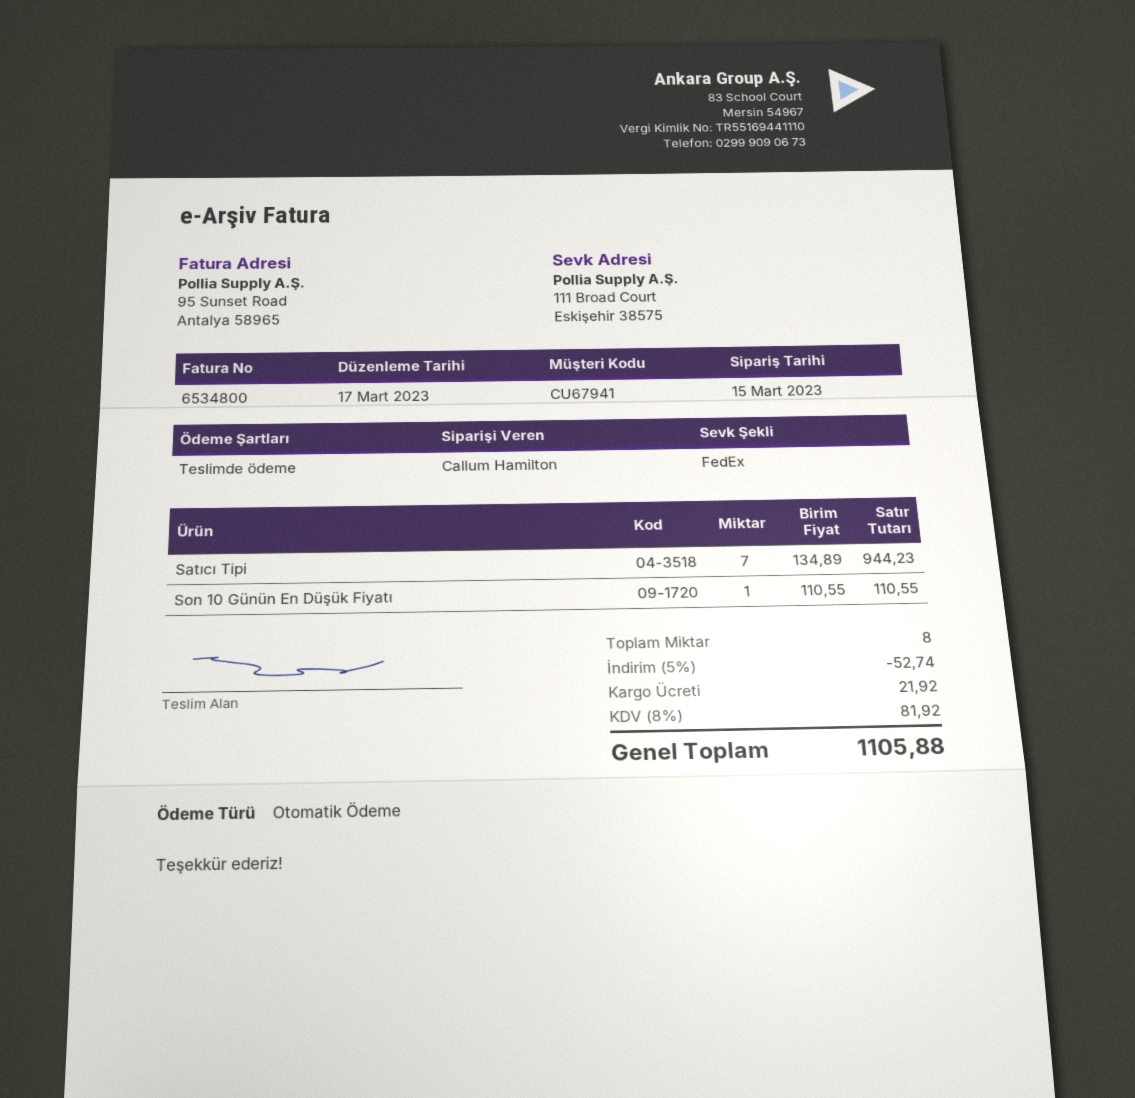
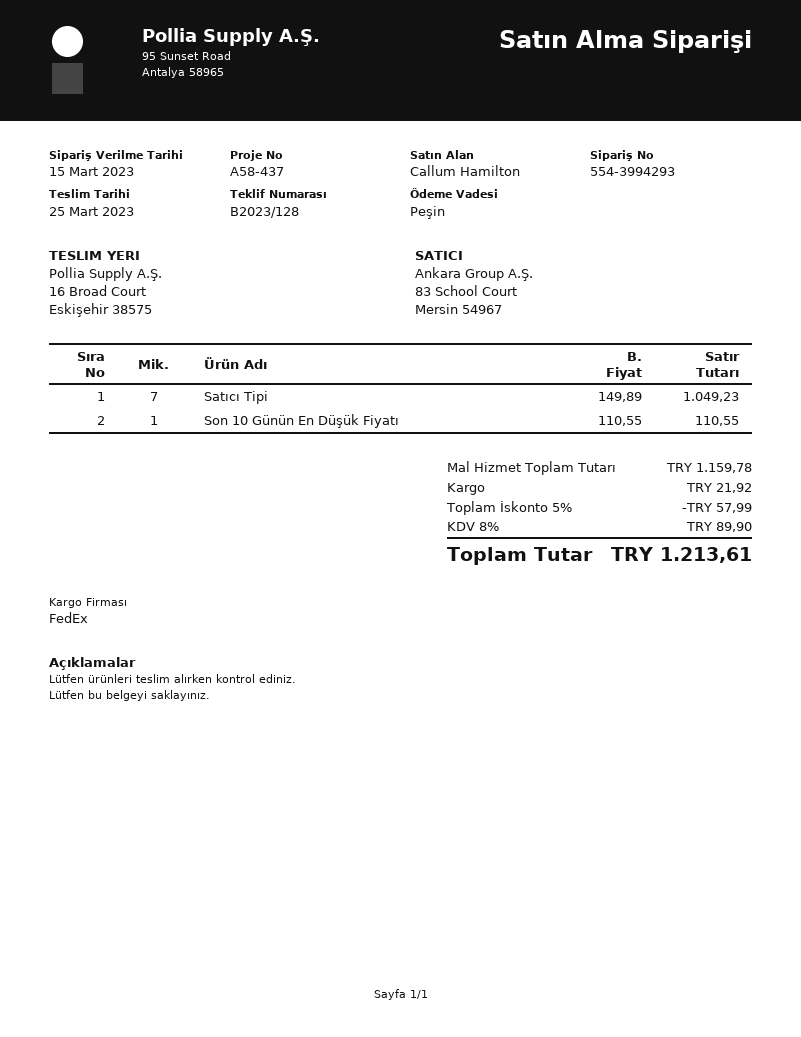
ship to: 111 Broad Court, Eskişehir 38575 -> 16 Broad Court, Eskişehir 38575
Satıcı Tipi: 7 x 134.89 = 944.23 -> 7 x 149.89 = 1049.23
discount: 5% = 52.74 -> 5% = 57.99
tax: 8% = 81.92 -> 8% = 89.90
total: 1105.88 -> 1213.61

